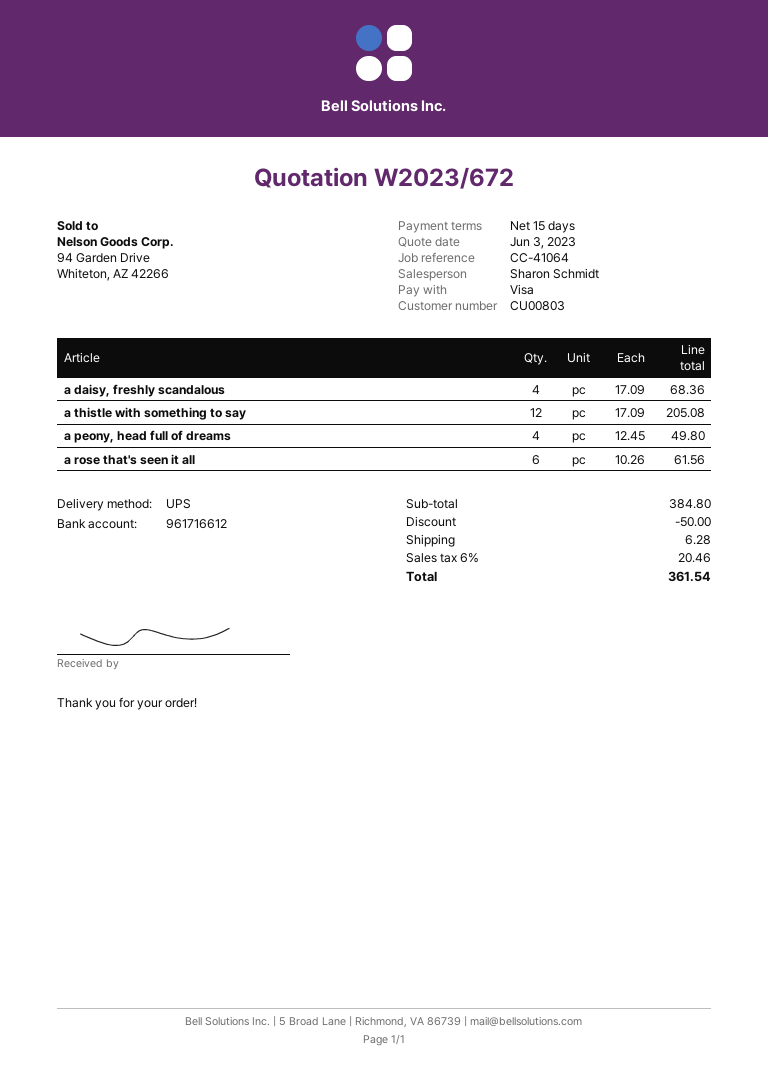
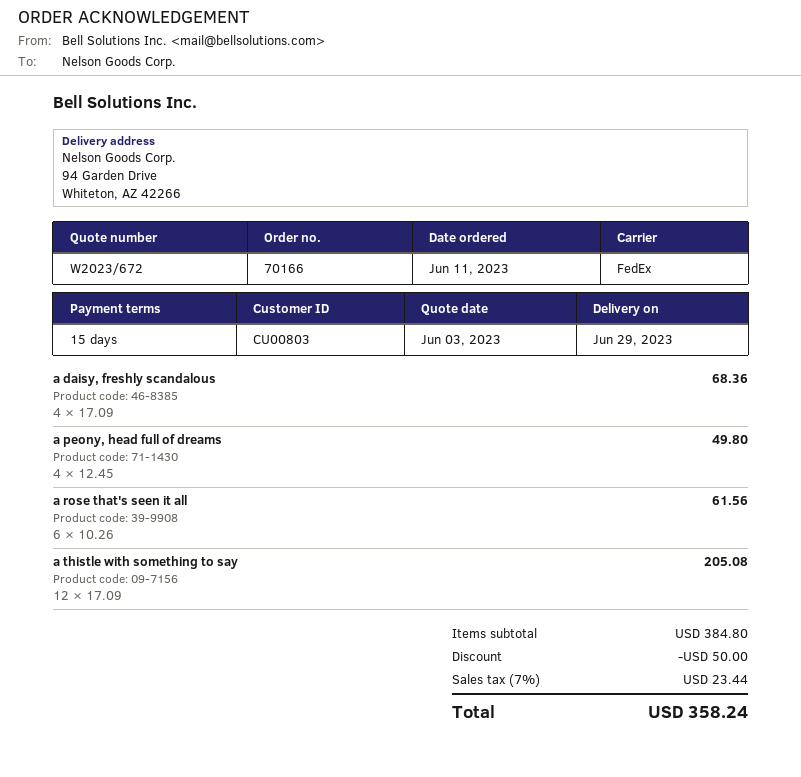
shipping method: UPS -> FedEx
shipping: 6.28 -> none
tax: 6% = 20.46 -> 7% = 23.44
total: 361.54 -> 358.24

